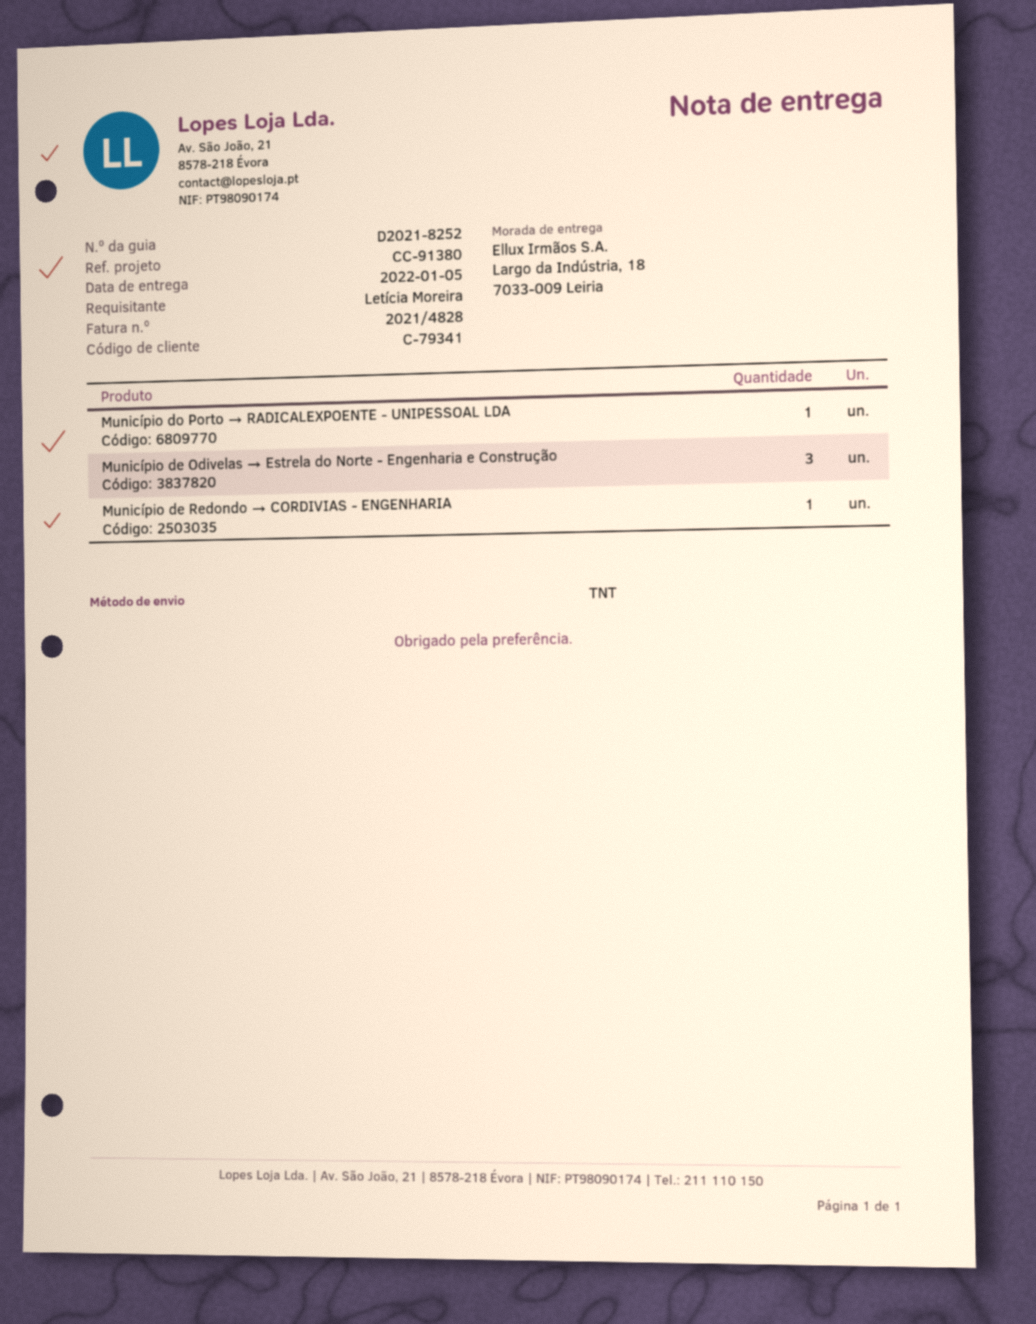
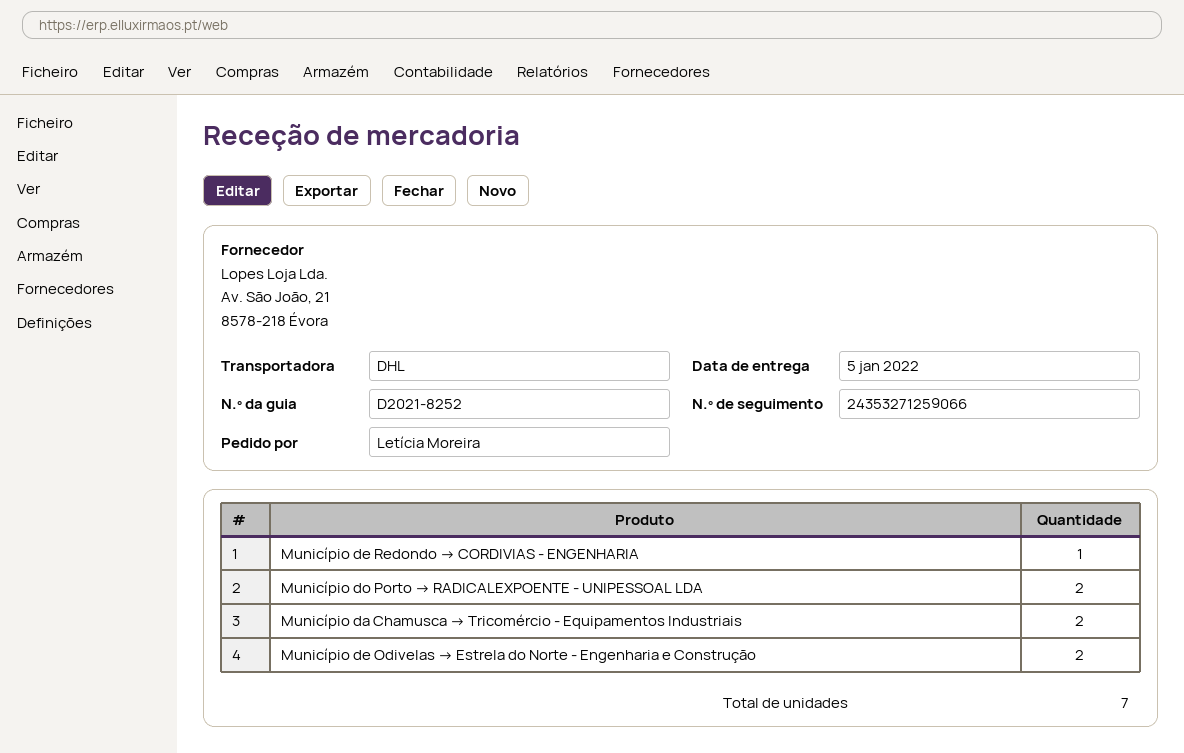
shipping method: TNT -> DHL
Município do Porto → RADICALEXPOENTE - UNIPESSOAL LDA: 1 -> 2
Município de Odivelas → Estrela do Norte - Engenharia e Construção: 3 -> 2
Município da Chamusca → Tricomércio - Equipamentos Industriais: none -> 2

